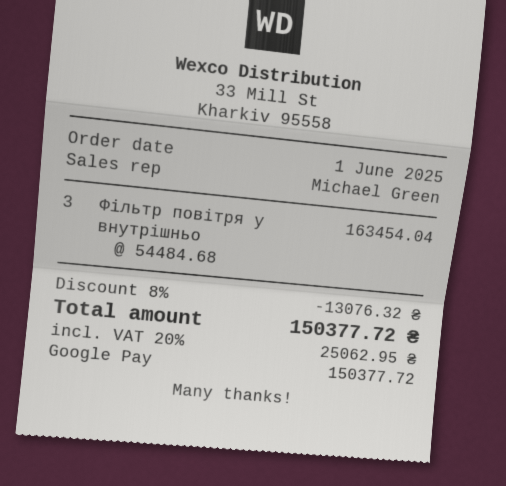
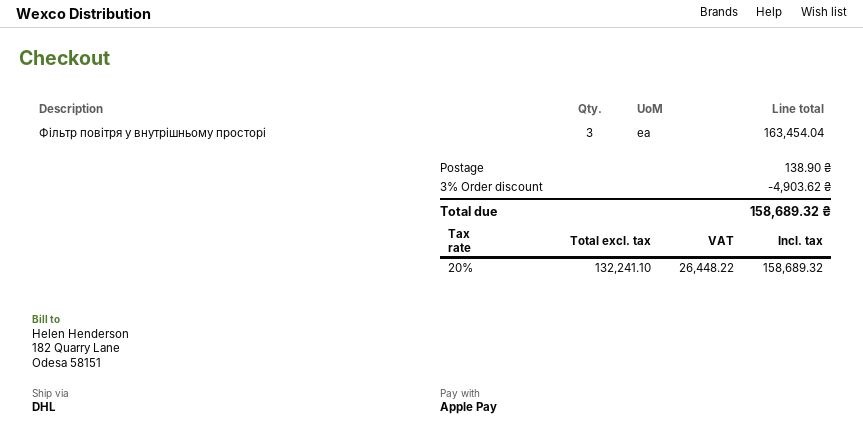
payment method: Google Pay -> Apple Pay
discount: 8% = 13076.32 -> 3% = 4903.62
shipping: none -> 138.90
tax: 20% = 25062.95 -> 20% = 26448.22
total: 150377.72 -> 158689.32

